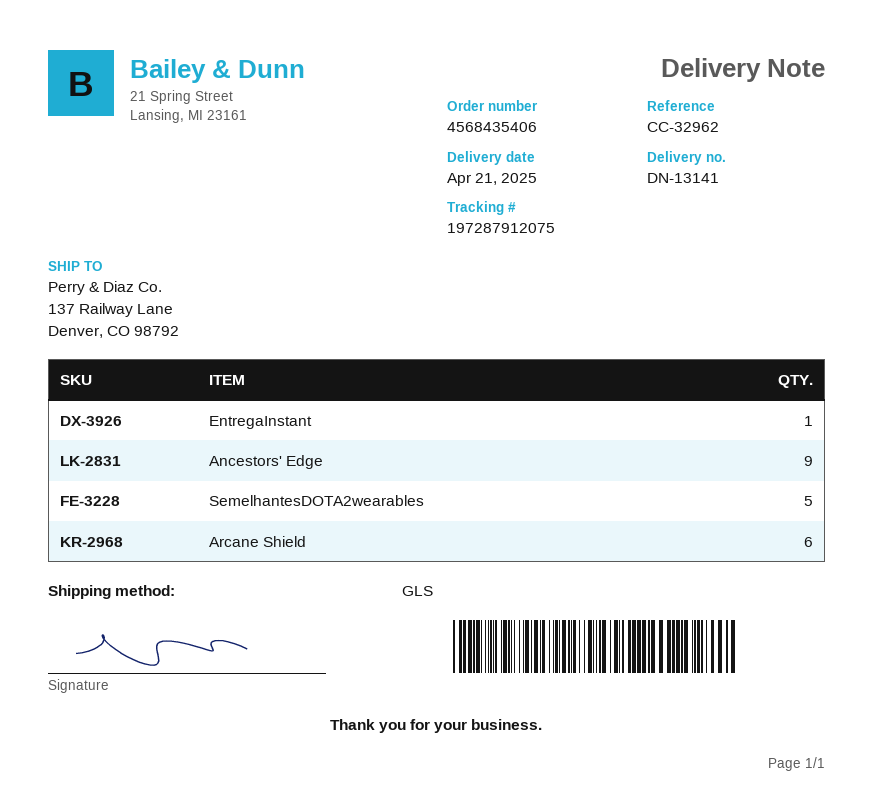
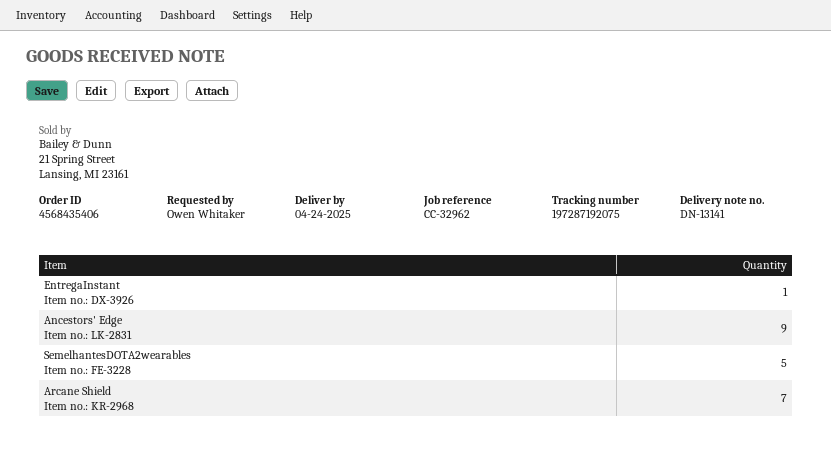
delivery date: 2025-04-21 -> 2025-04-24
tracking number: 197287912075 -> 197287192075
Arcane Shield: 6 -> 7

